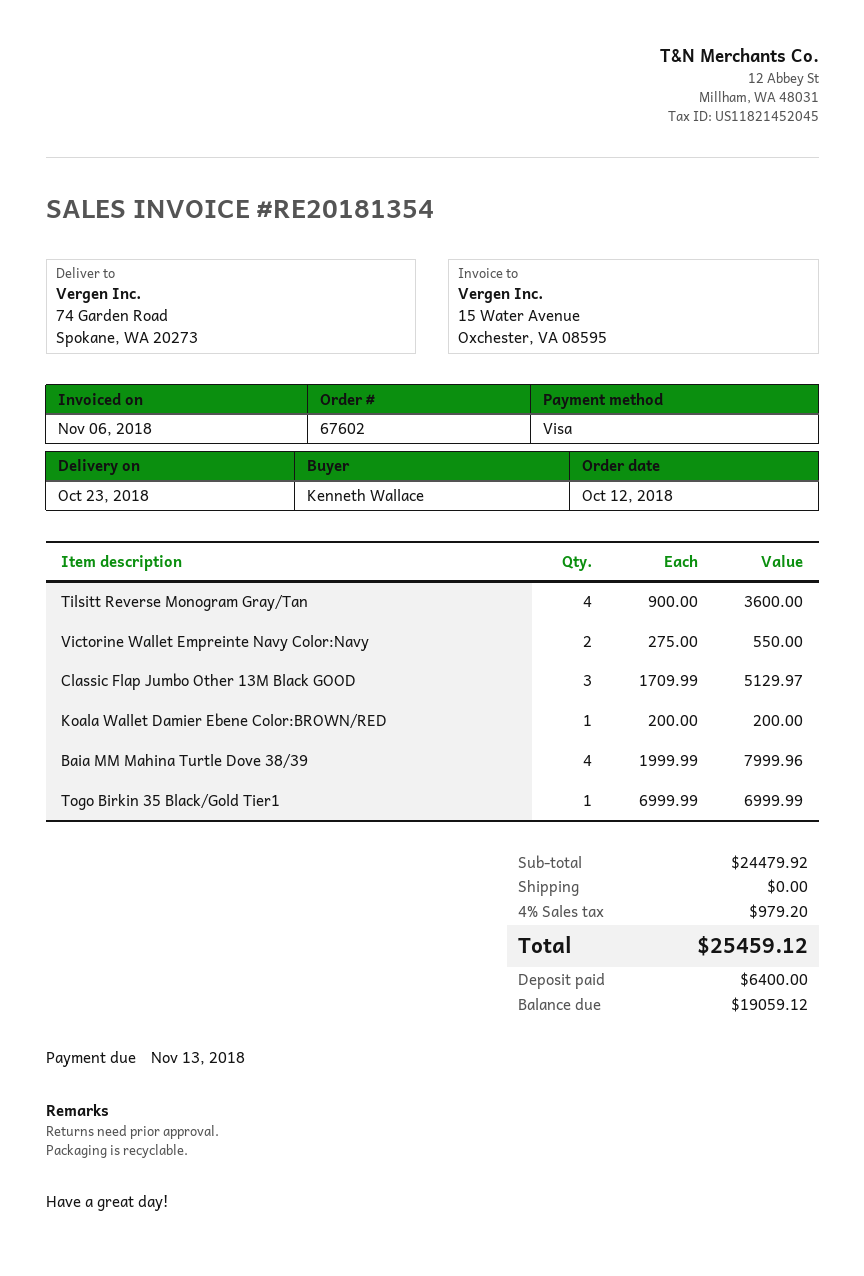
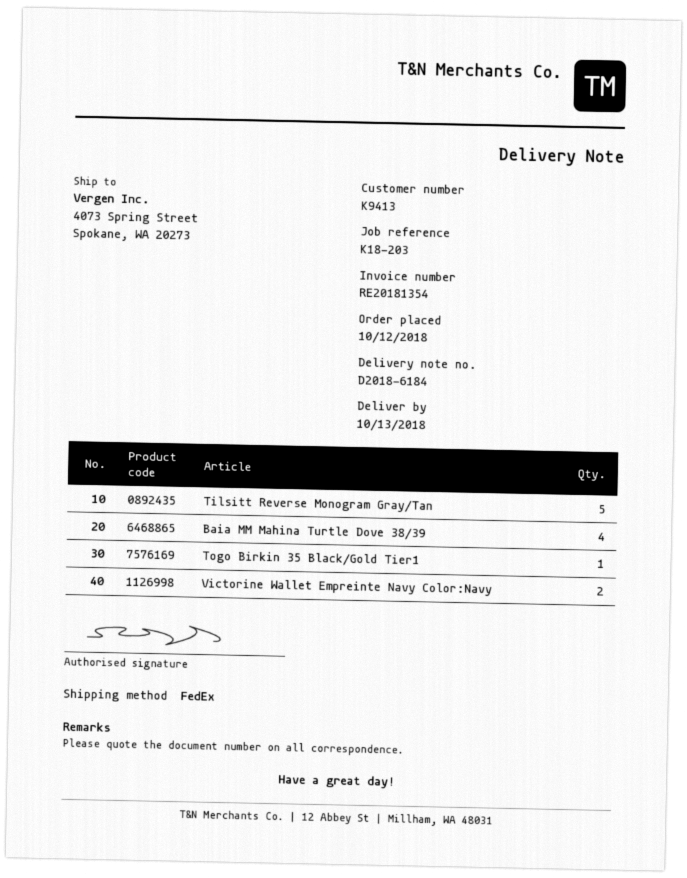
delivery date: 2018-10-23 -> 2018-10-13
ship to: 74 Garden Road, Spokane, WA 20273 -> 4073 Spring Street, Spokane, WA 20273
Tilsitt Reverse Monogram Gray/Tan: 4 -> 5
Classic Flap Jumbo Other 13M Black GOOD: 3 -> none
Koala Wallet Damier Ebene Color:BROWN/RED: 1 -> none

